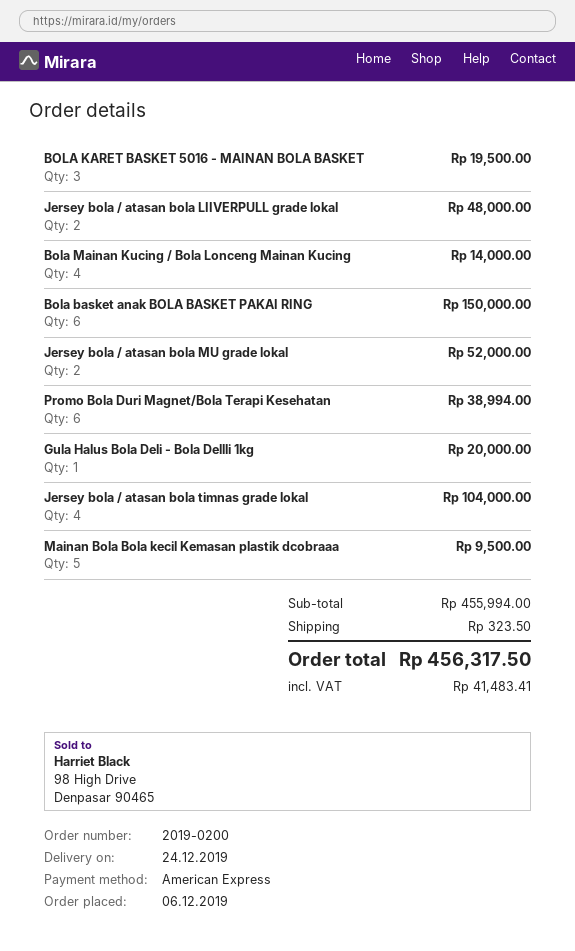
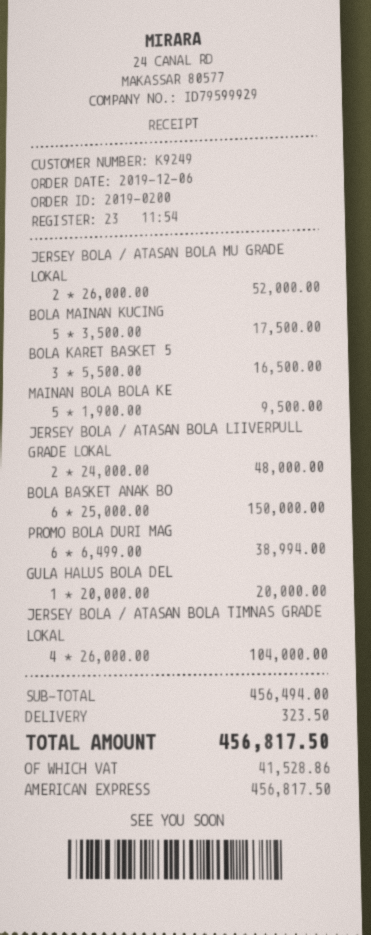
BOLA KARET BASKET 5016 - MAINAN BOLA BASKET: 3 for 19500.00 -> 3 for 16500.00
Bola Mainan Kucing / Bola Lonceng Mainan Kucing: 4 for 14000.00 -> 5 for 17500.00
subtotal: 455994.00 -> 456494.00
tax: 41483.41 -> 41528.86
total: 456317.50 -> 456817.50

